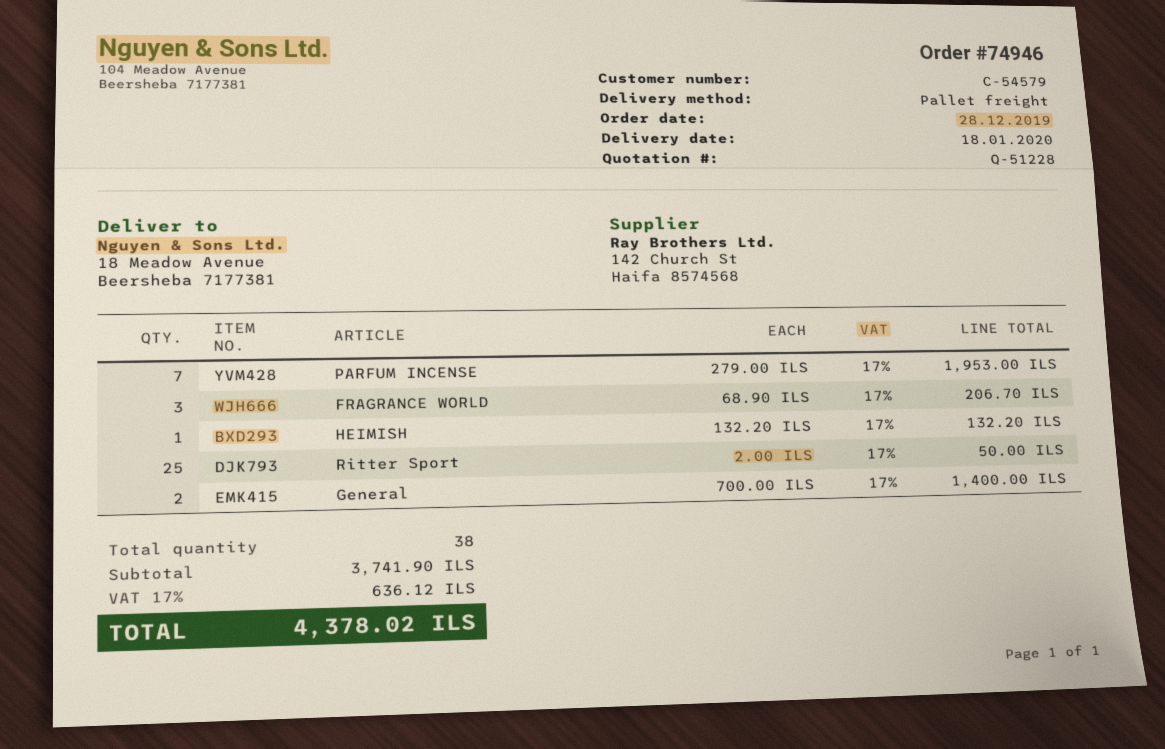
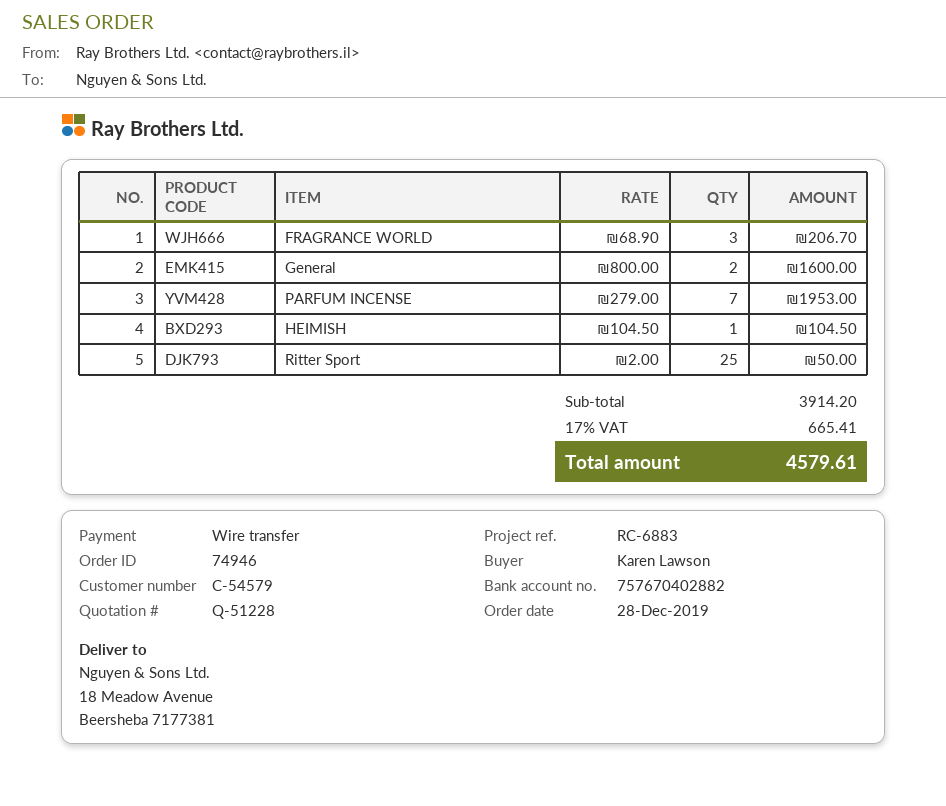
HEIMISH: 1 x 132.20 = 132.20 -> 1 x 104.50 = 104.50
General: 2 x 700.00 = 1400.00 -> 2 x 800.00 = 1600.00
subtotal: 3741.90 -> 3914.20
tax: 17% = 636.12 -> 17% = 665.41
total: 4378.02 -> 4579.61

